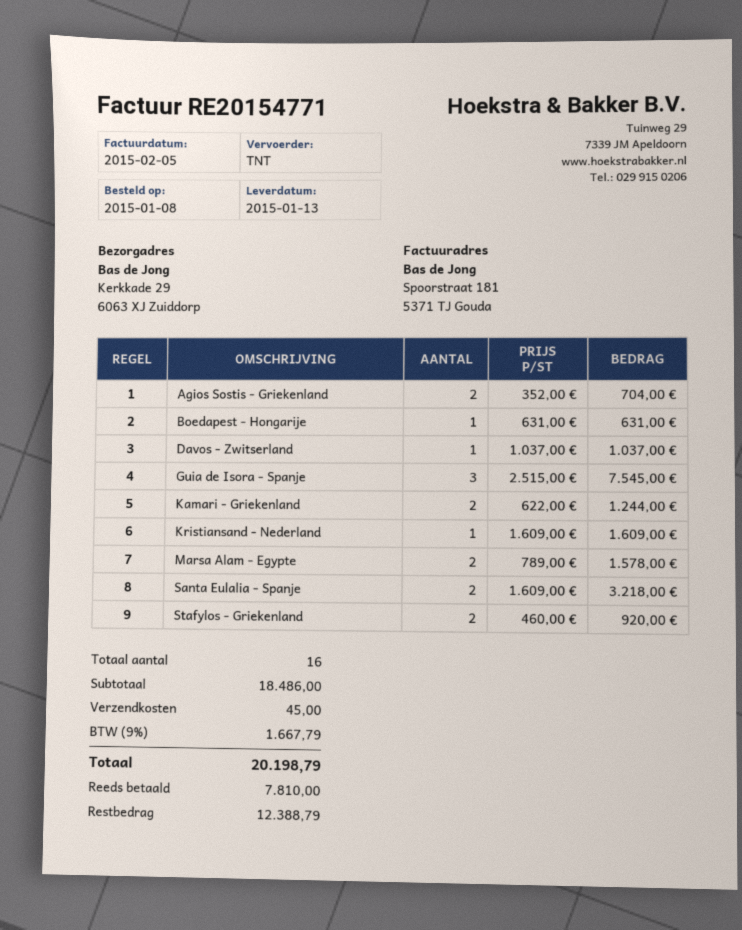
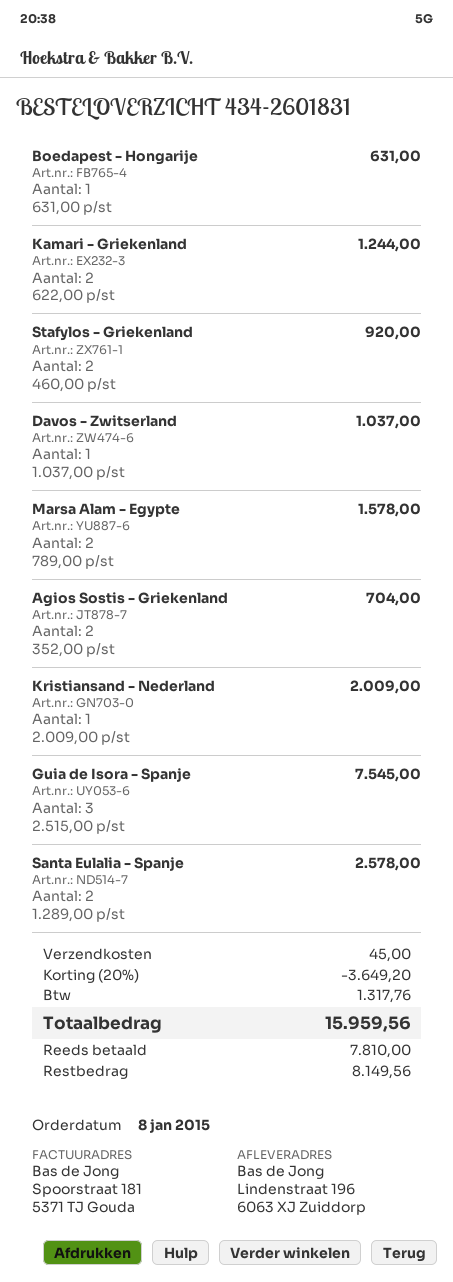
ship to: Kerkkade 29, 6063 XJ Zuiddorp -> Lindenstraat 196, 6063 XJ Zuiddorp
Kristiansand - Nederland: 1 x 1609.00 = 1609.00 -> 1 x 2009.00 = 2009.00
Santa Eulalia - Spanje: 2 x 1609.00 = 3218.00 -> 2 x 1289.00 = 2578.00
discount: none -> 20% = 3649.20
tax: 1667.79 -> 1317.76
total: 20198.79 -> 15959.56
balance: 12388.79 -> 8149.56

